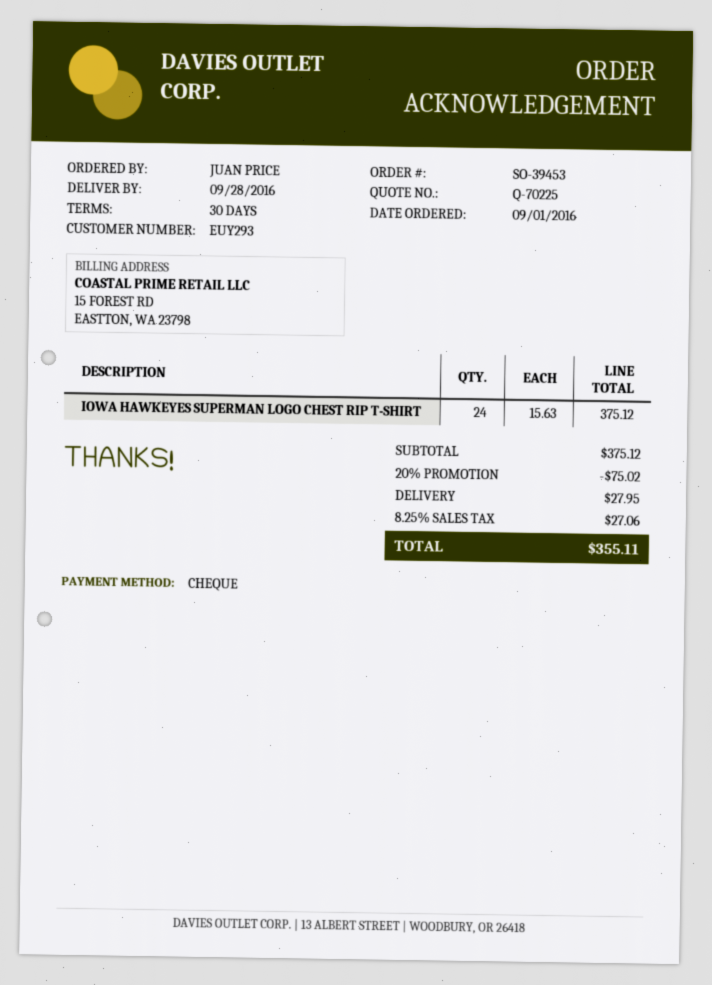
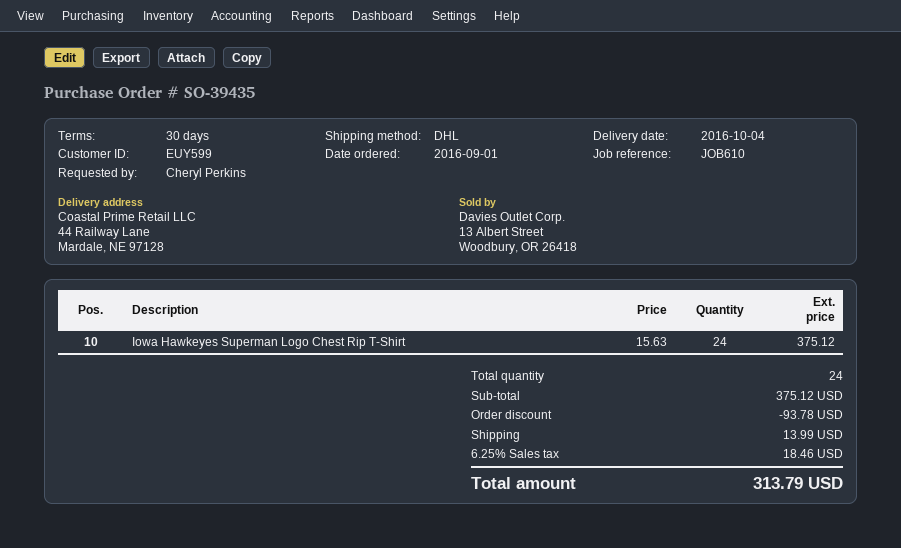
order number: SO-39453 -> SO-39435
delivery date: 2016-09-28 -> 2016-10-04
customer number: EUY293 -> EUY599
ordered by: JUAN PRICE -> Cheryl Perkins
discount: 75.02 -> 93.78
shipping: 27.95 -> 13.99
tax: 8.25% = 27.06 -> 6.25% = 18.46
total: 355.11 -> 313.79

